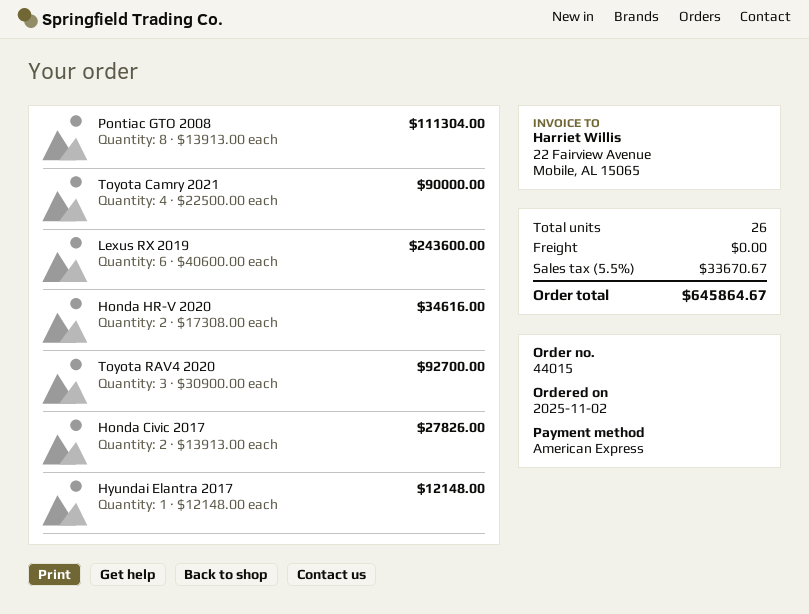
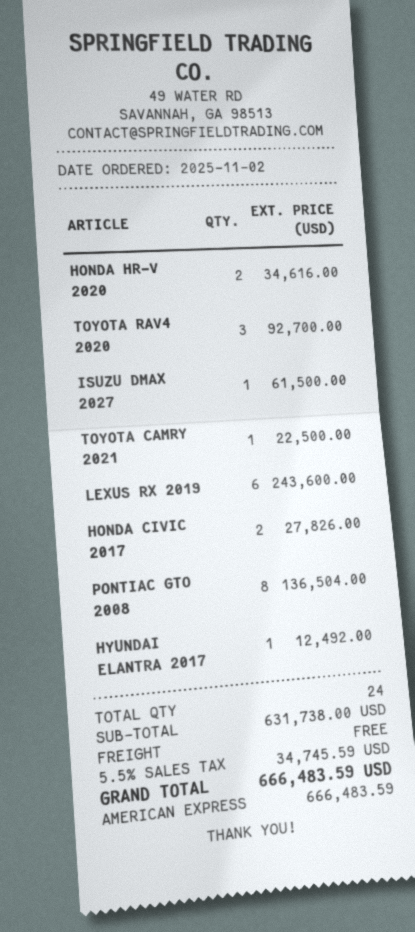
Pontiac GTO 2008: 8 for 111304.00 -> 8 for 136504.00
Toyota Camry 2021: 4 for 90000.00 -> 1 for 22500.00
Hyundai Elantra 2017: 1 for 12148.00 -> 1 for 12492.00
ISUZU DMAX 2027: none -> 1 for 61500.00
total quantity: 26 -> 24
tax: 5.5% = 33670.67 -> 5.5% = 34745.59
total: 645864.67 -> 666483.59

